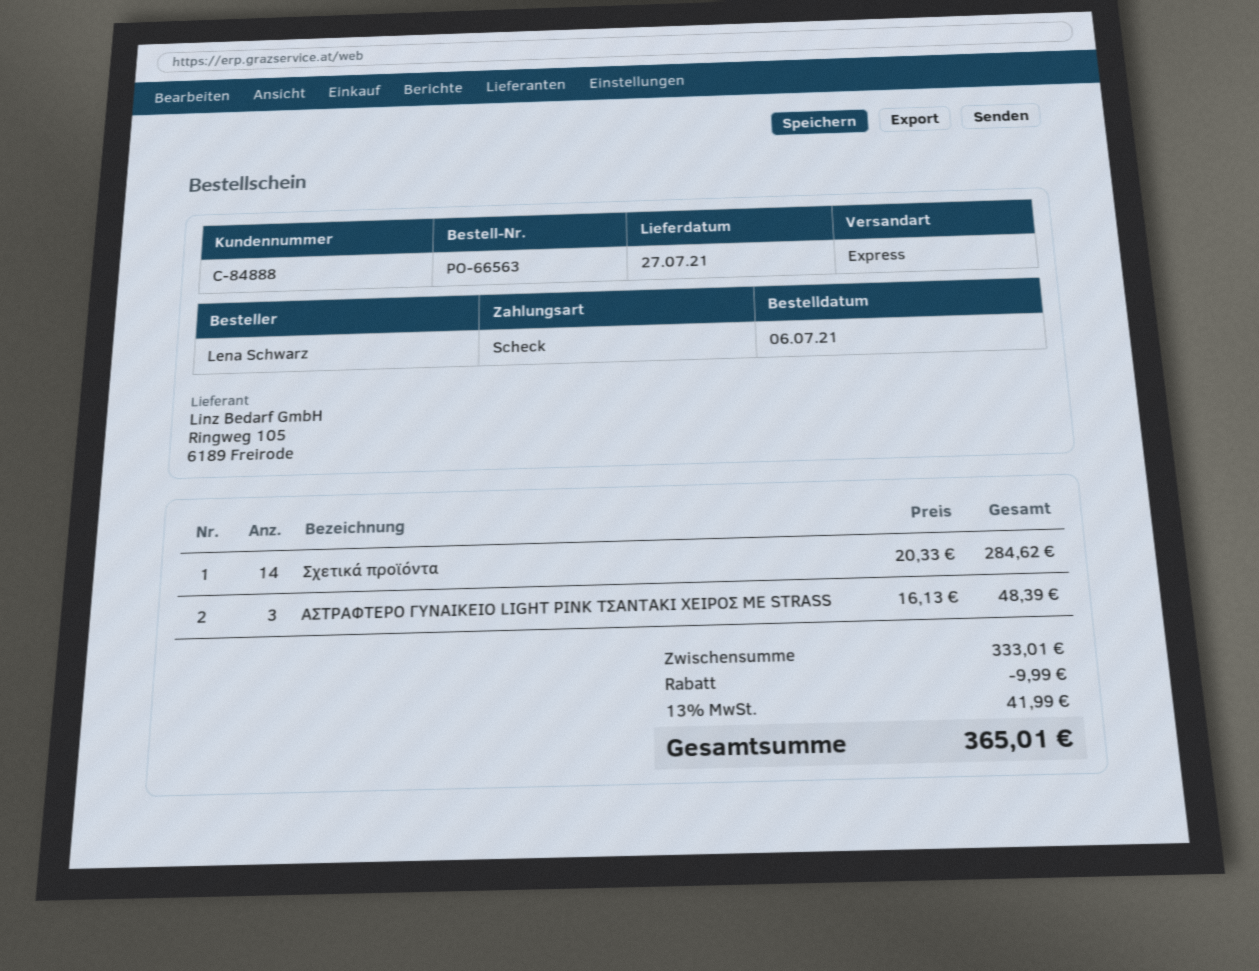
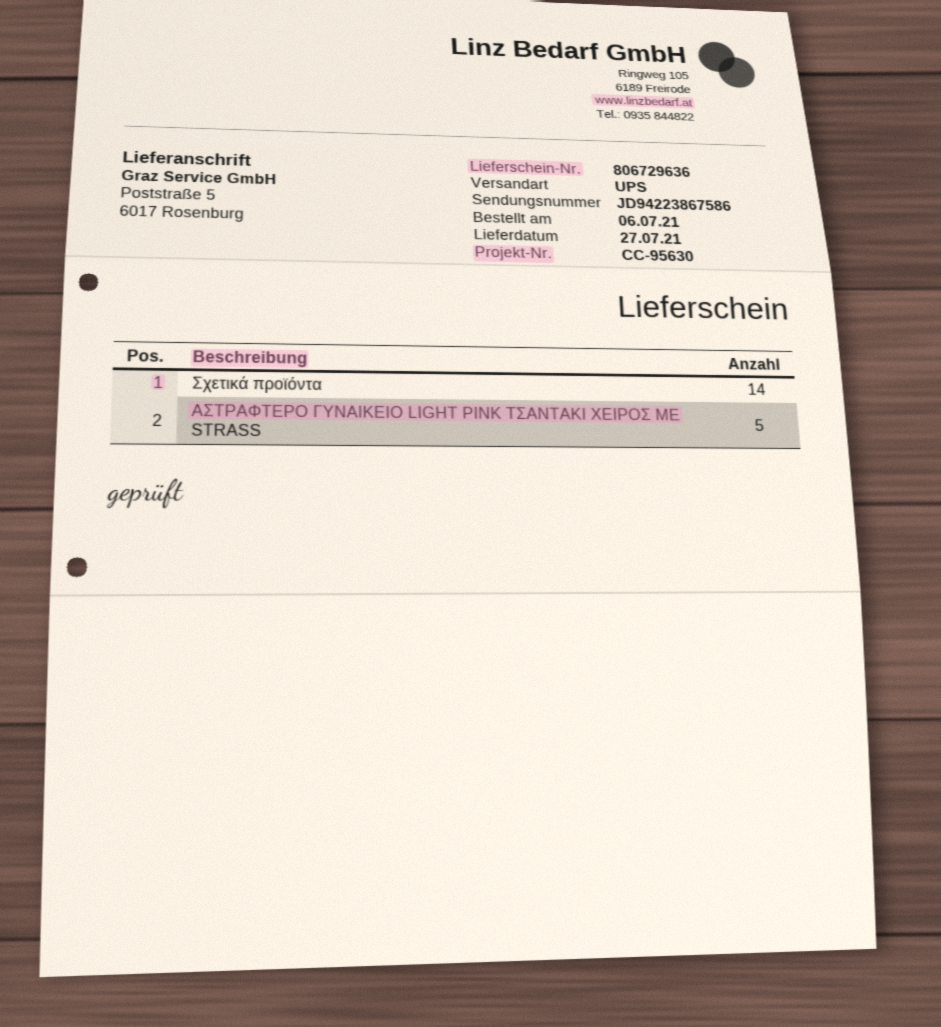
shipping method: express -> UPS
ΑΣΤΡΑΦΤΕΡΟ ΓΥΝΑΙΚΕΙΟ LIGHT PINK ΤΣΑΝΤΑΚΙ ΧΕΙΡΟΣ ΜΕ STRASS: 3 -> 5

